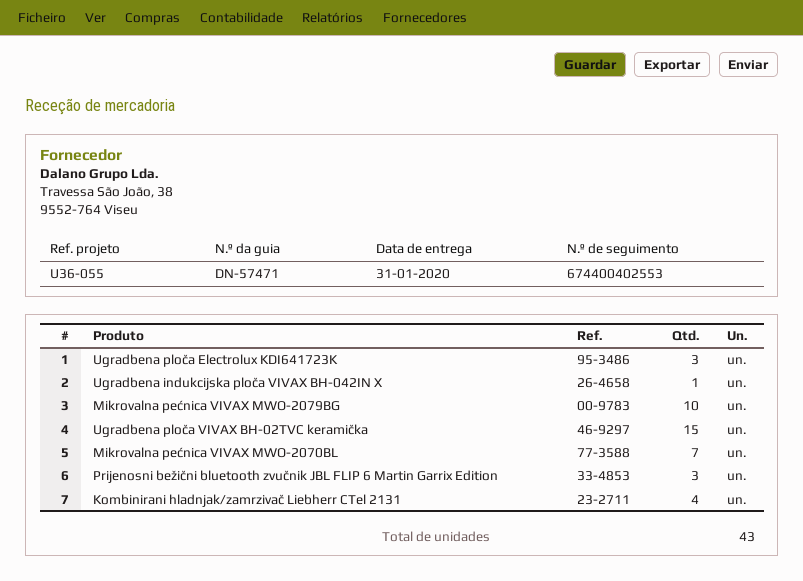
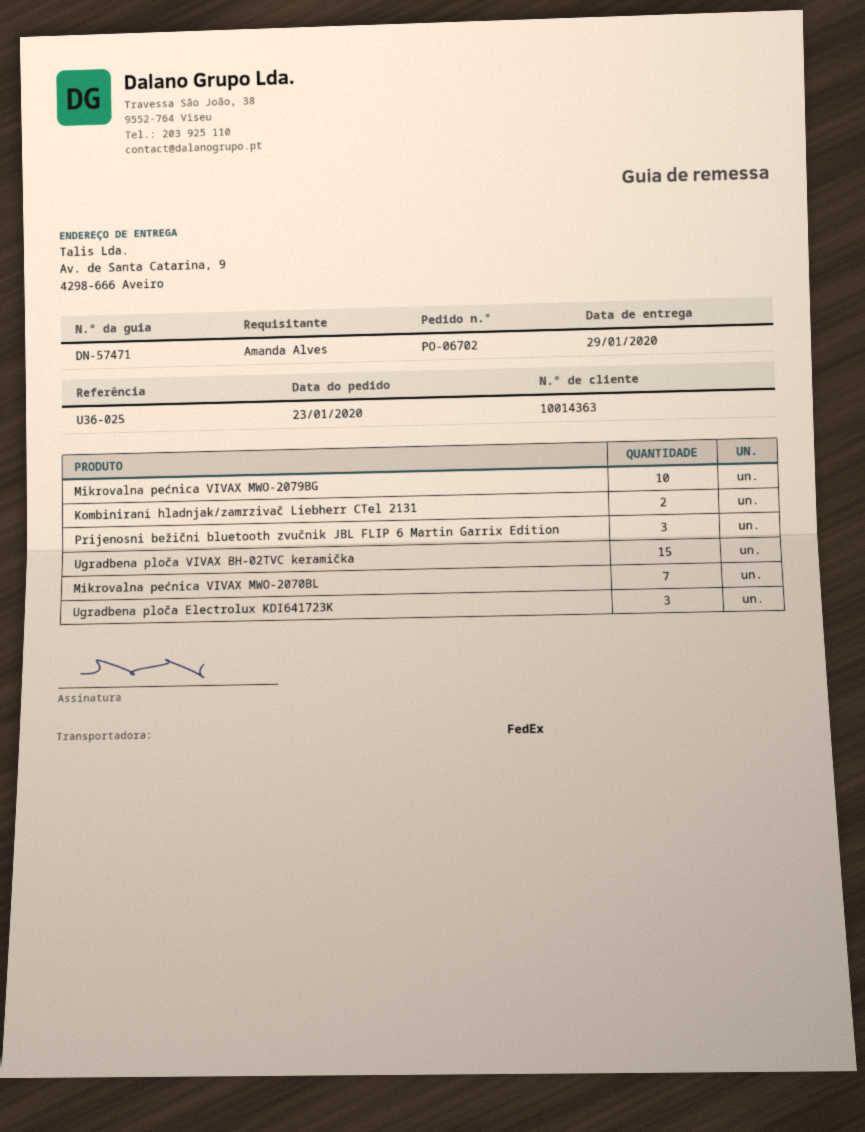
delivery date: 2020-01-31 -> 2020-01-29
reference: U36-055 -> U36-025
Ugradbena indukcijska ploča VIVAX BH-042IN X: 1 -> none
Kombinirani hladnjak/zamrzivač Liebherr CTel 2131: 4 -> 2

